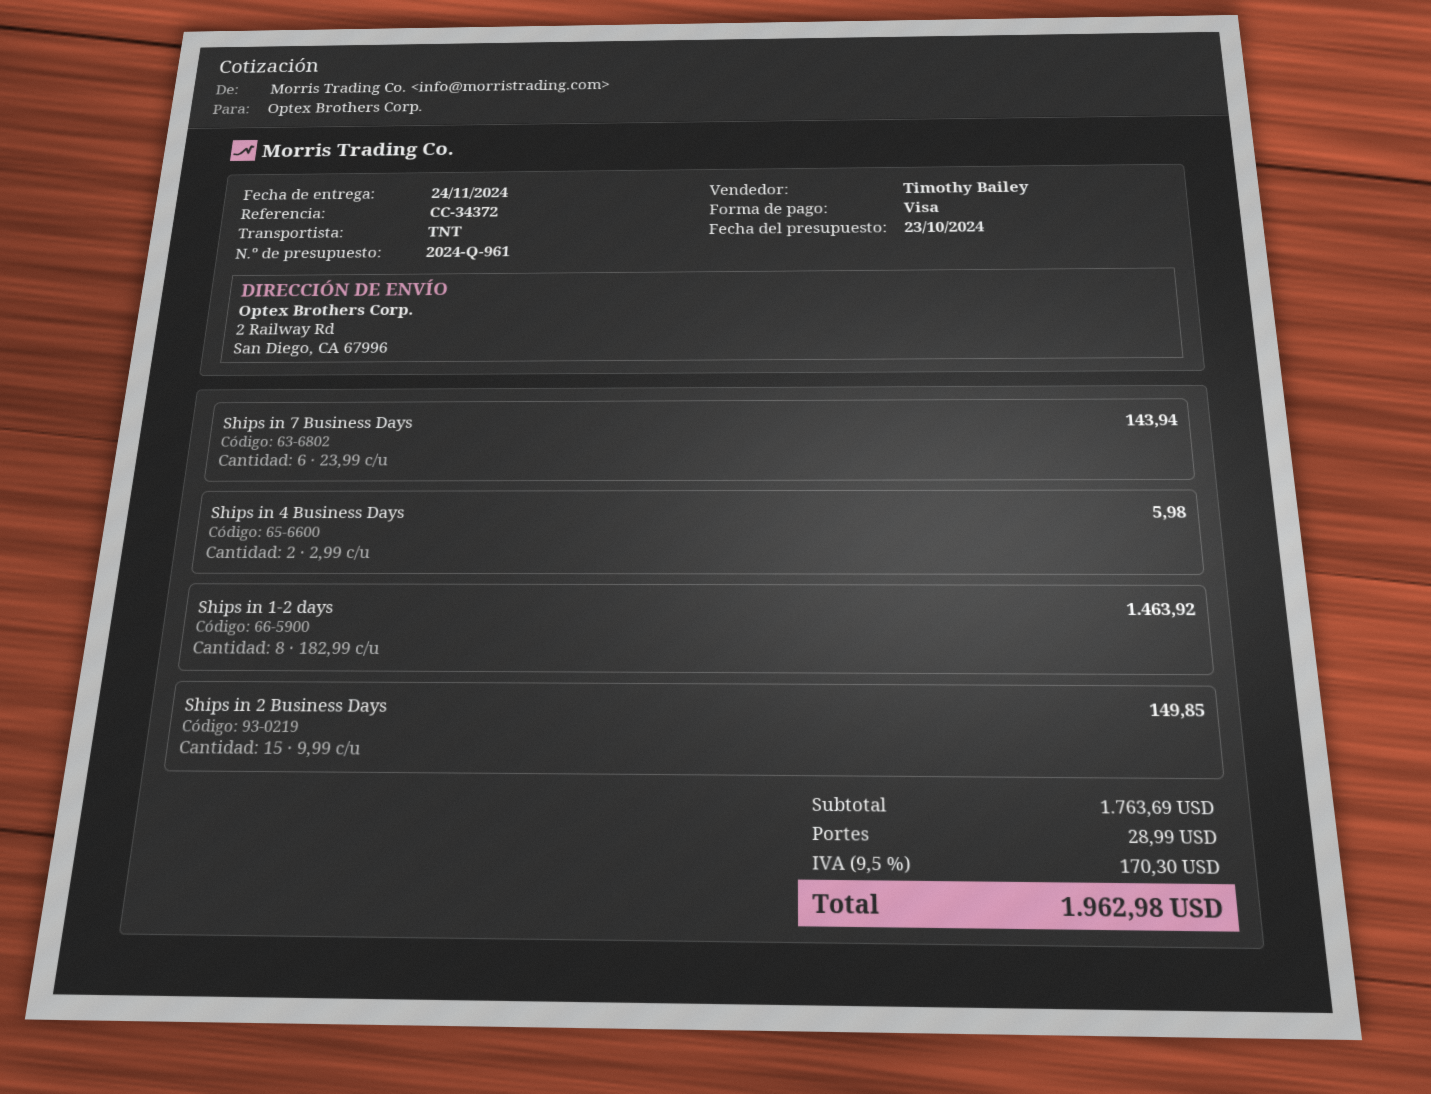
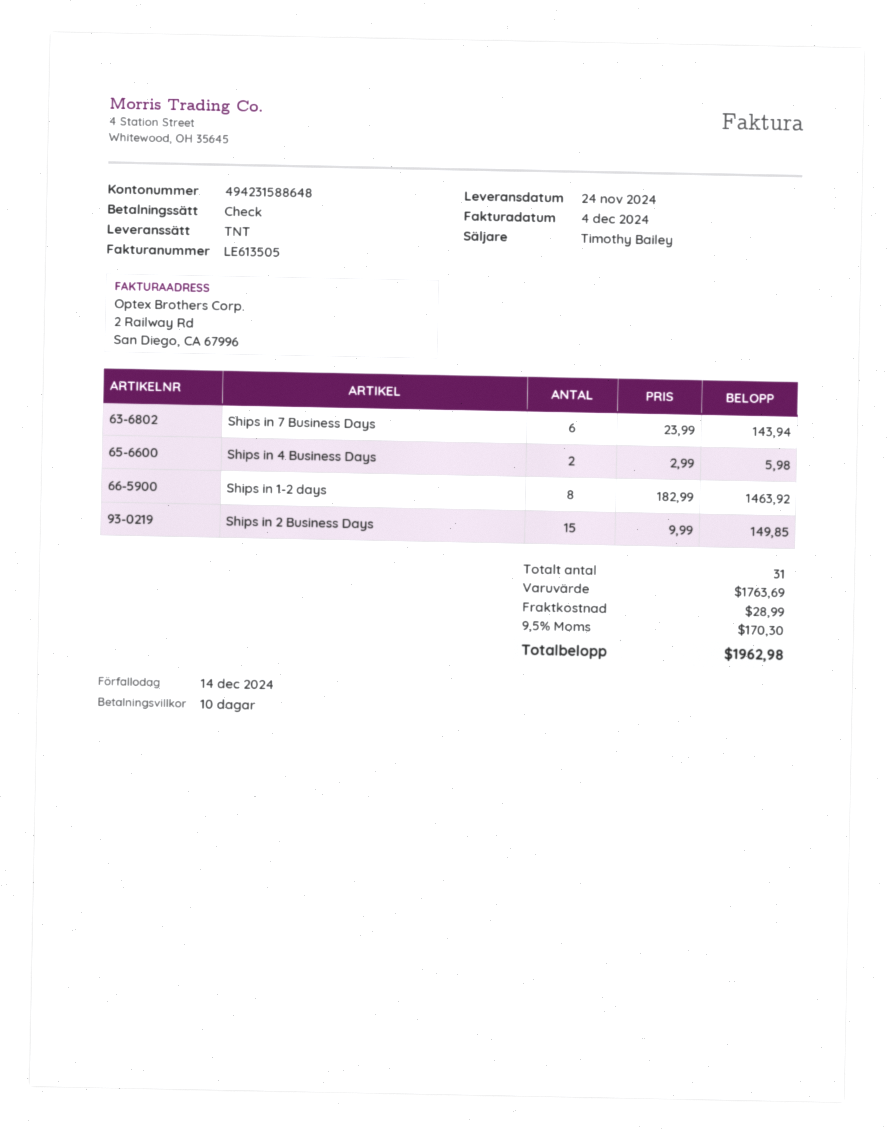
payment method: Visa -> cheque

